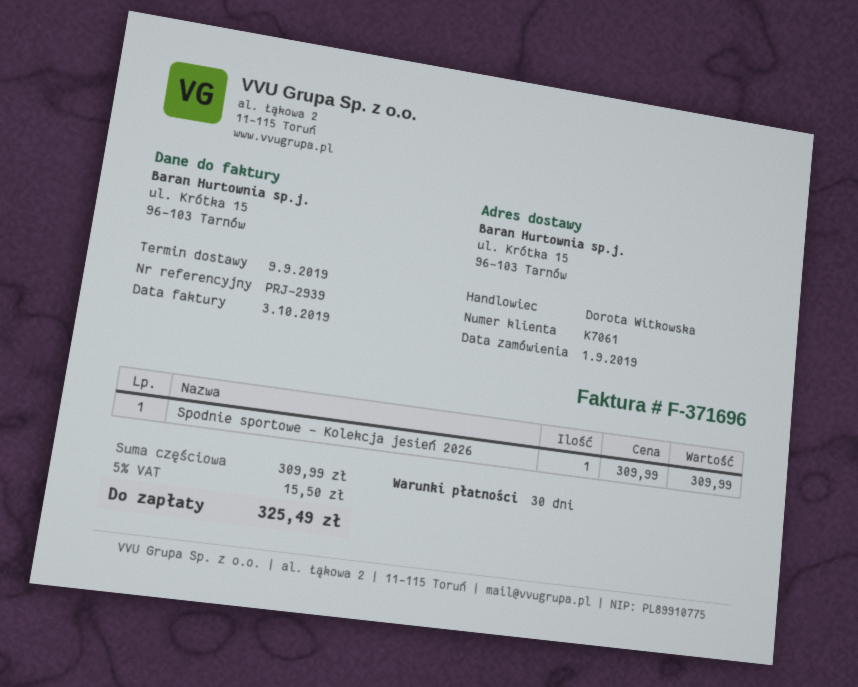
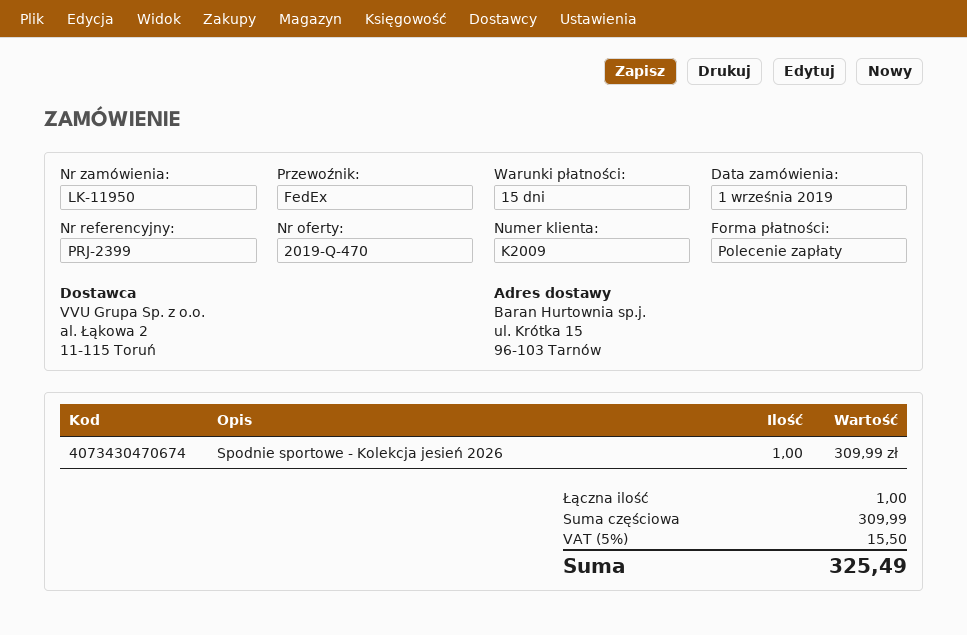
payment terms: 30 days -> 15 days
customer number: K7061 -> K2009
reference: PRJ-2939 -> PRJ-2399

